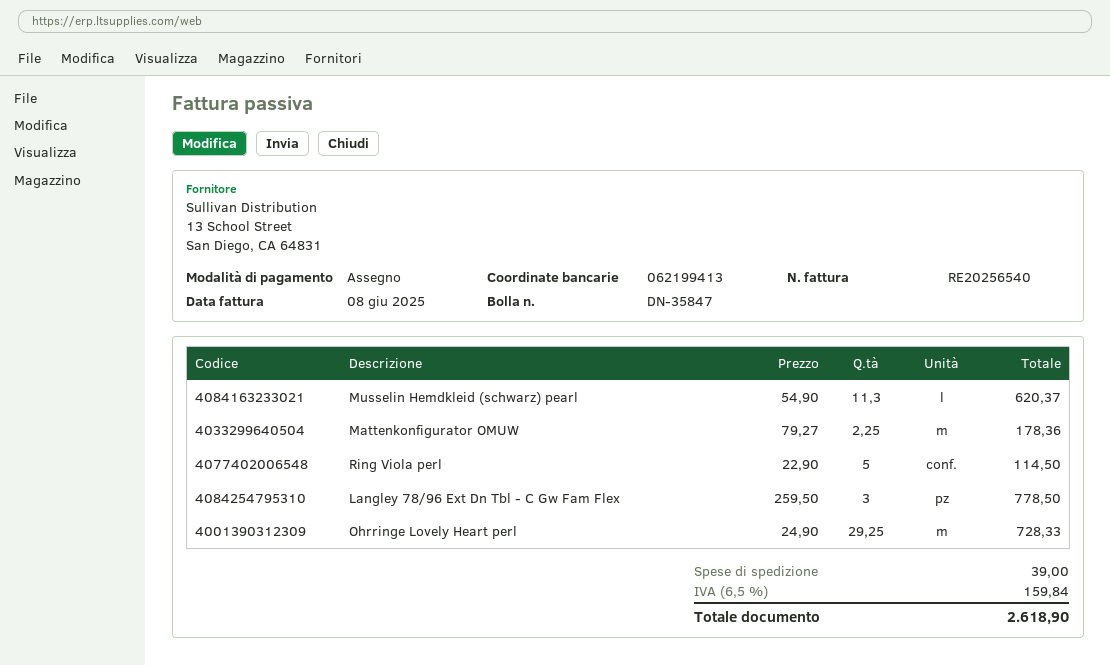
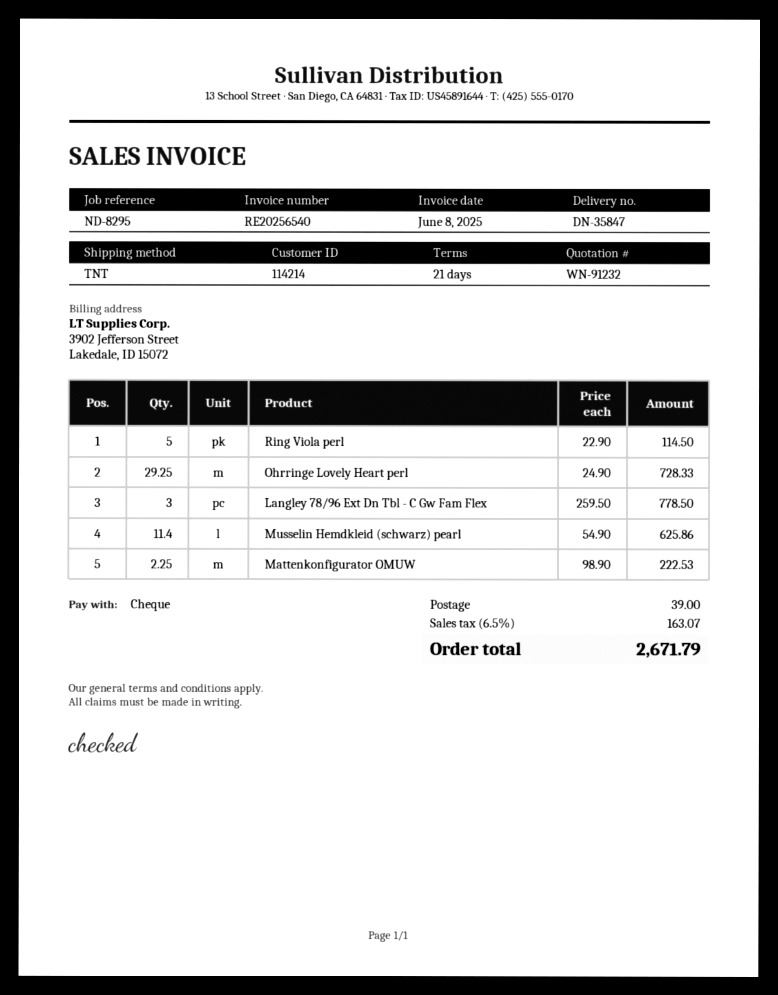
Musselin Hemdkleid (schwarz) pearl: 11.3 x 54.90 = 620.37 -> 11.4 x 54.90 = 625.86
Mattenkonfigurator OMUW: 2.25 x 79.27 = 178.36 -> 2.25 x 98.90 = 222.53
tax: 6.5% = 159.84 -> 6.5% = 163.07
total: 2618.90 -> 2671.79

